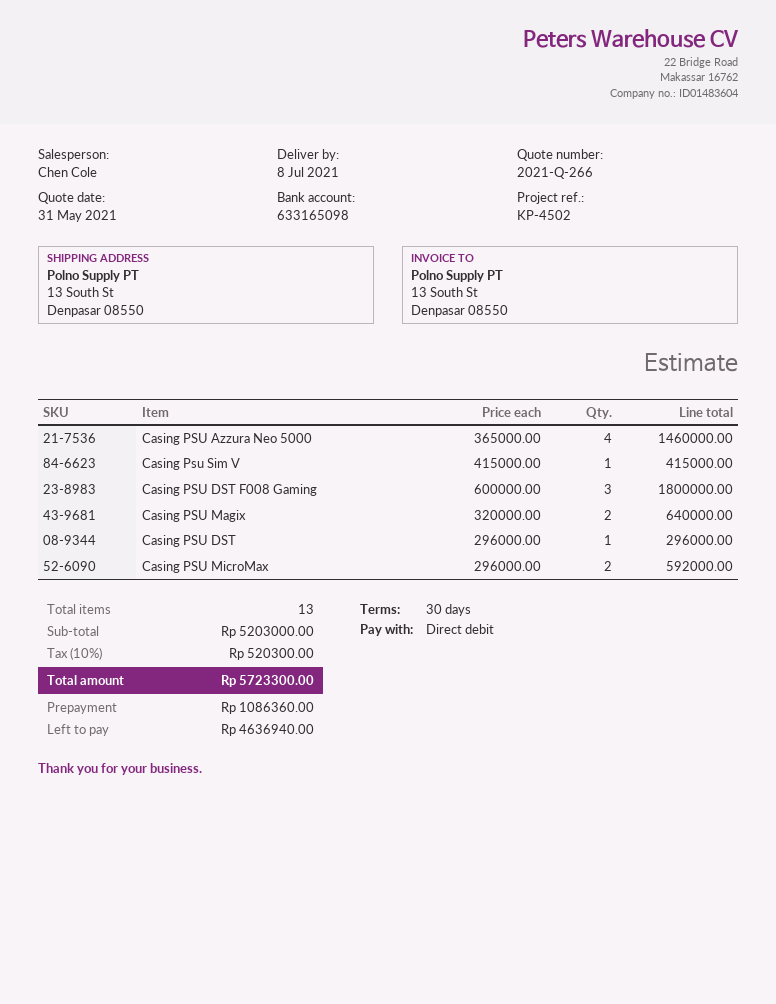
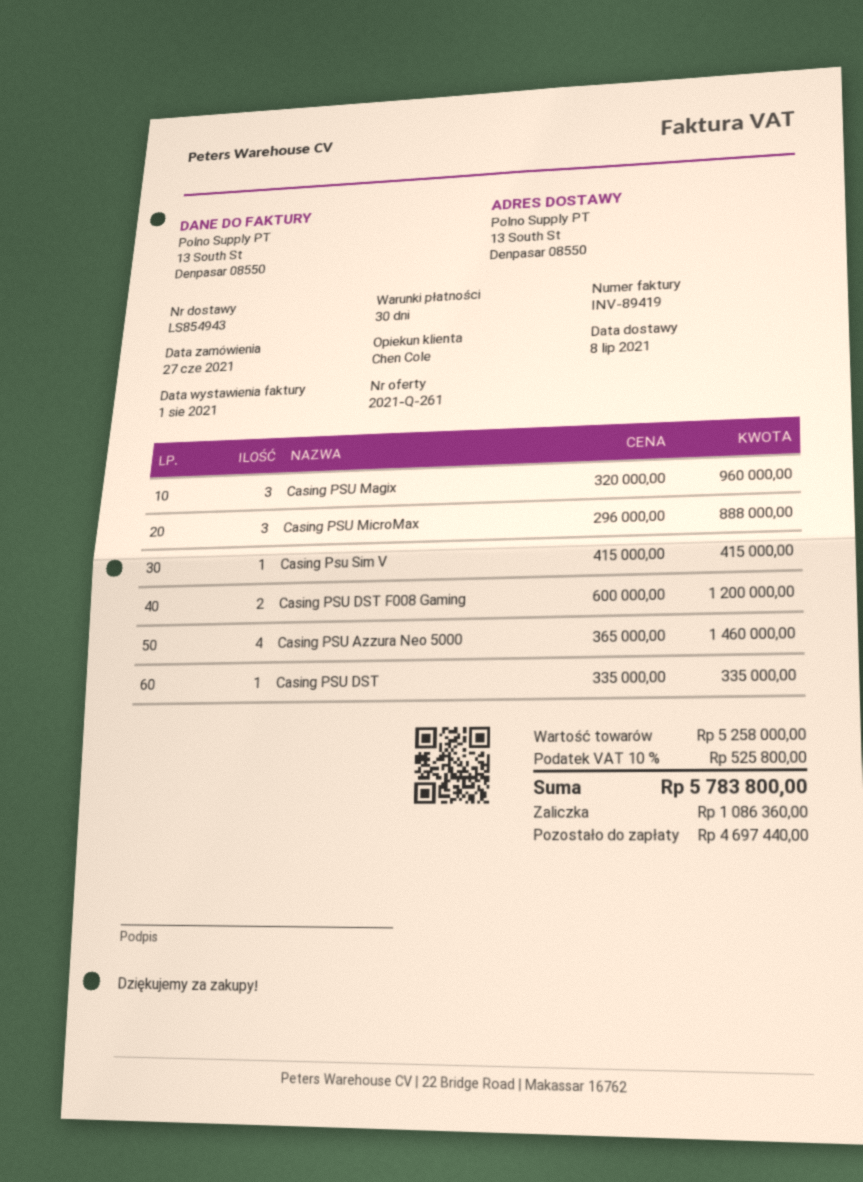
quote number: 2021-Q-266 -> 2021-Q-261
Casing PSU DST F008 Gaming: 3 x 600000.00 = 1800000.00 -> 2 x 600000.00 = 1200000.00
Casing PSU Magix: 2 x 320000.00 = 640000.00 -> 3 x 320000.00 = 960000.00
Casing PSU DST: 1 x 296000.00 = 296000.00 -> 1 x 335000.00 = 335000.00
Casing PSU MicroMax: 2 x 296000.00 = 592000.00 -> 3 x 296000.00 = 888000.00
subtotal: 5203000.00 -> 5258000.00
tax: 10% = 520300.00 -> 10% = 525800.00
total: 5723300.00 -> 5783800.00
balance: 4636940.00 -> 4697440.00

